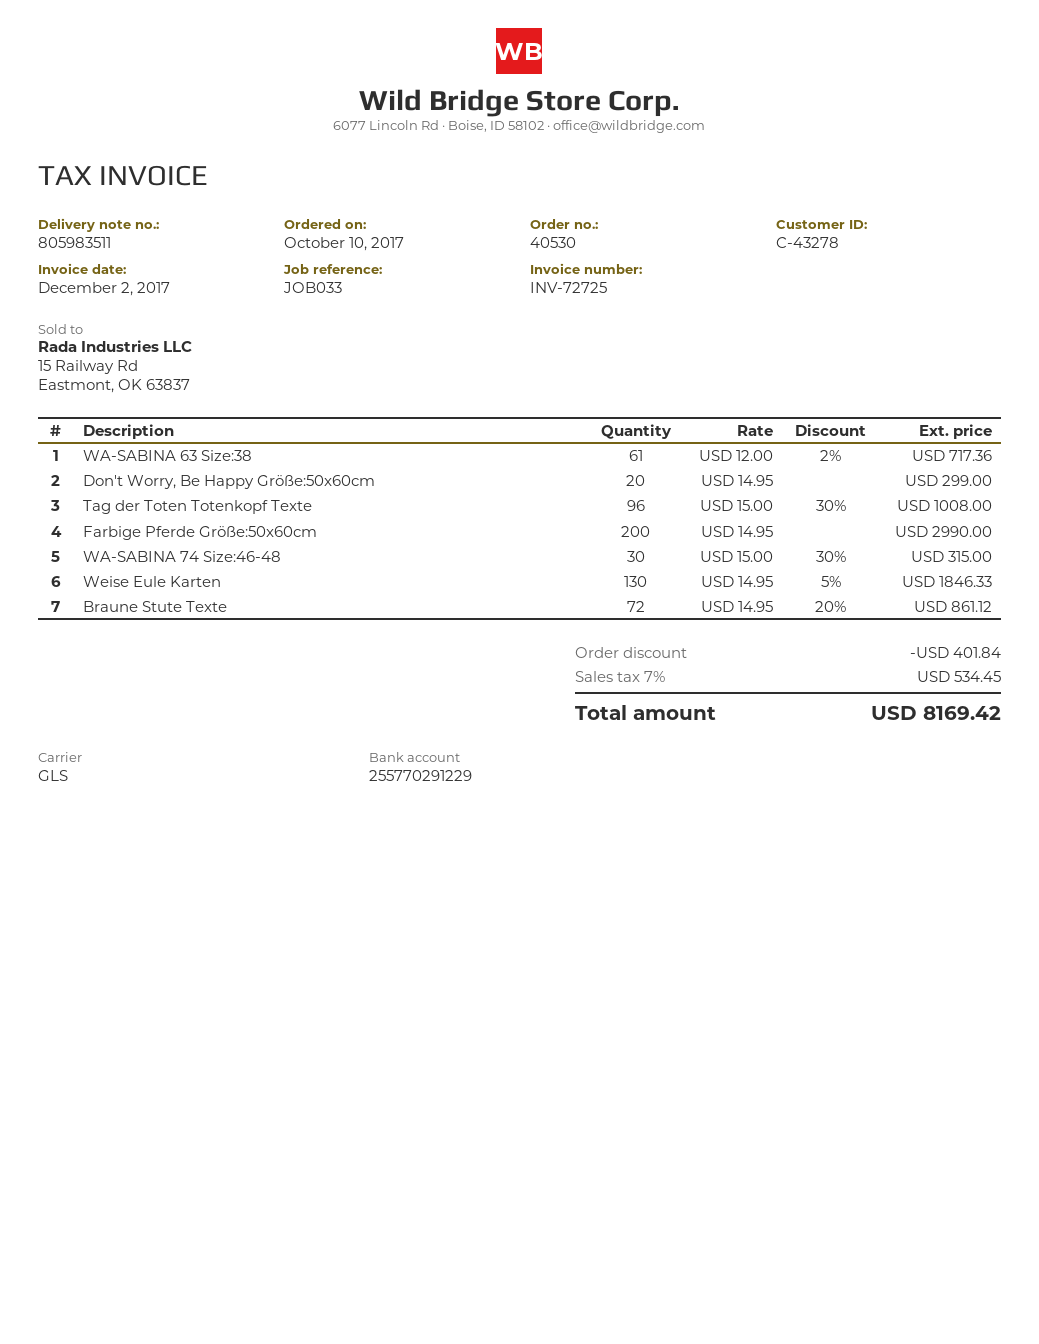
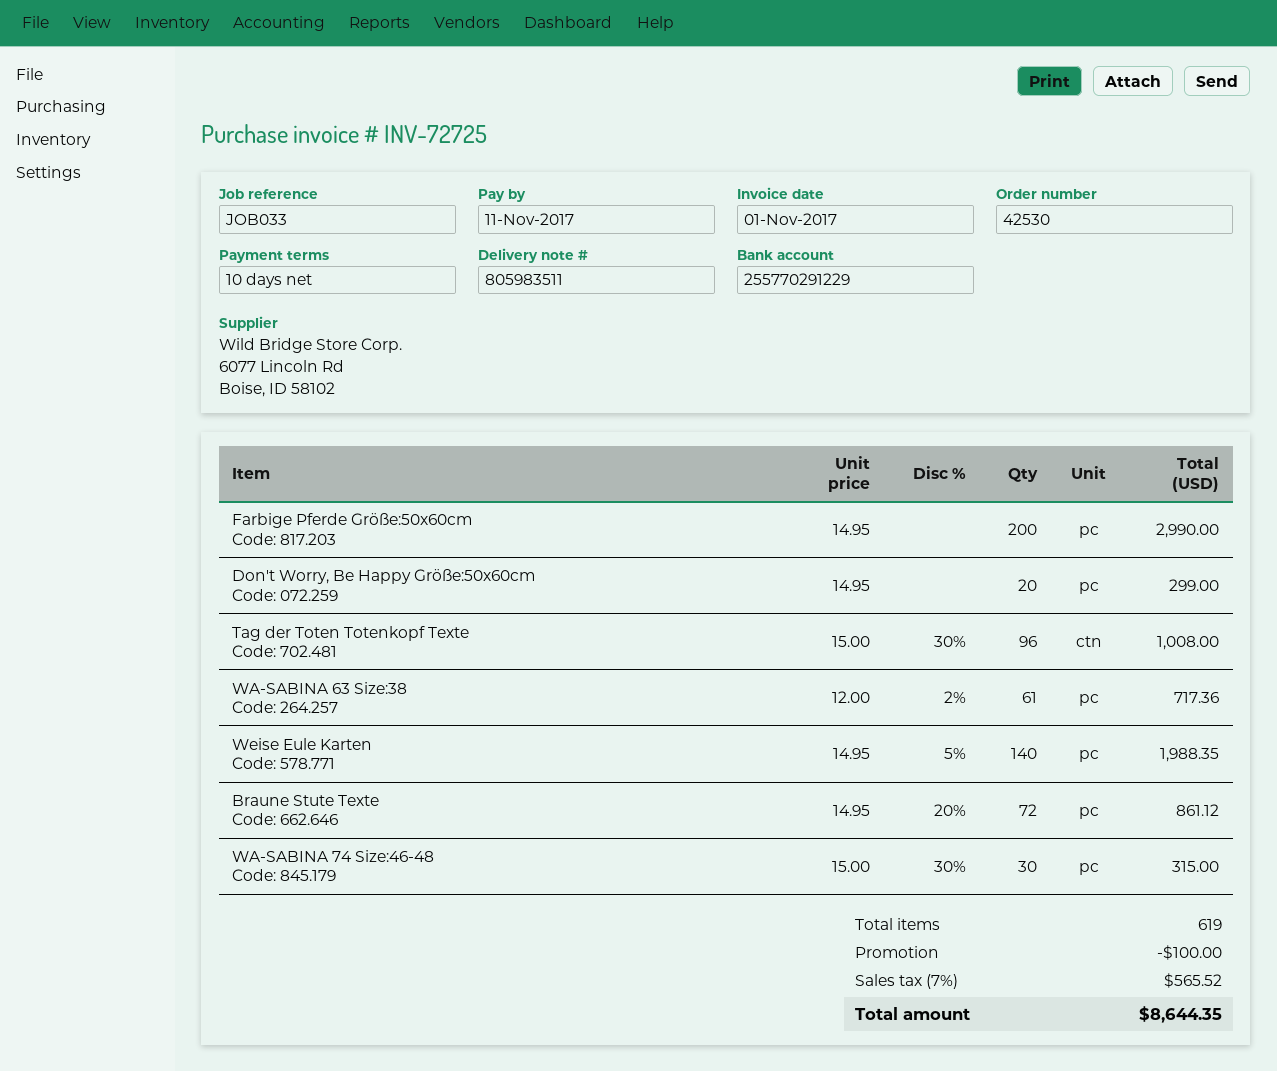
order number: 40530 -> 42530
invoice date: 2017-12-02 -> 2017-11-01
Weise Eule Karten: 130 x 14.95 - 5% = 1846.33 -> 140 x 14.95 - 5% = 1988.35
discount: 401.84 -> 100.00
tax: 7% = 534.45 -> 7% = 565.52
total: 8169.42 -> 8644.35

